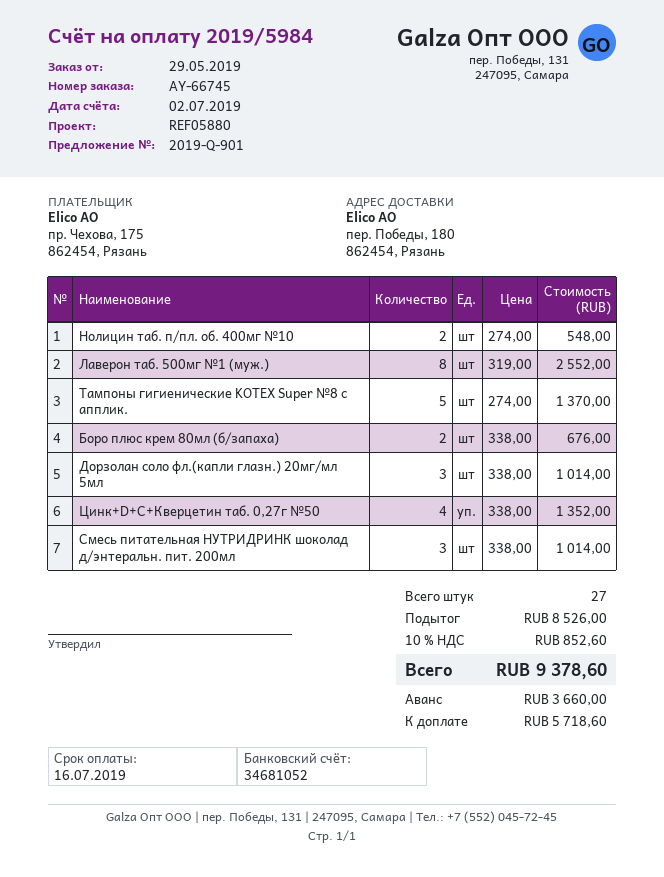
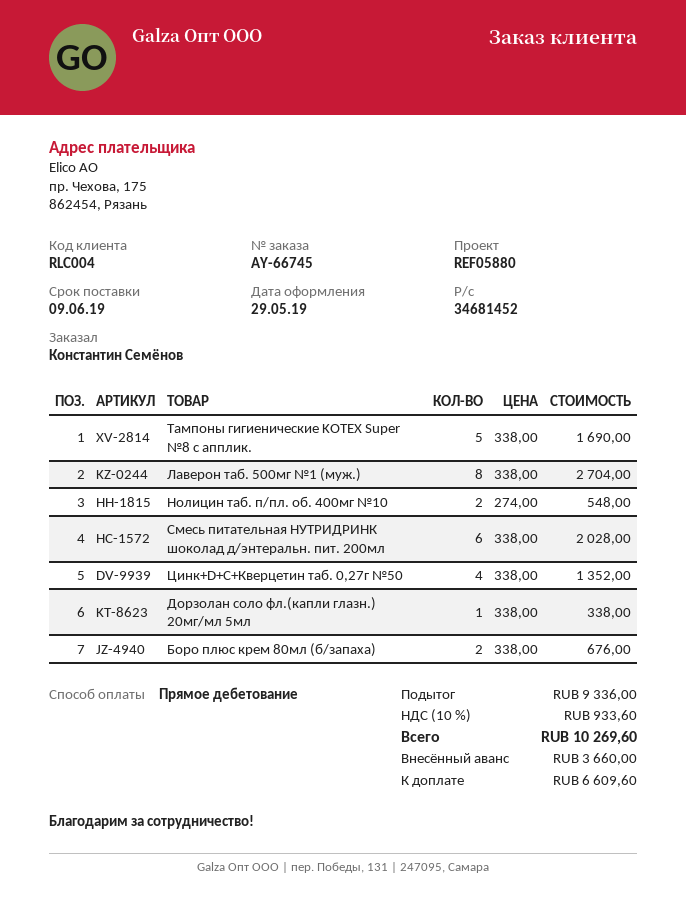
bank account: 34681052 -> 34681452
Лаверон таб. 500мг №1 (муж.): 8 x 319.00 = 2552.00 -> 8 x 338.00 = 2704.00
Тампоны гигиенические KOTEX Super №8 с апплик.: 5 x 274.00 = 1370.00 -> 5 x 338.00 = 1690.00
Дорзолан соло фл.(капли глазн.) 20мг/мл 5мл: 3 x 338.00 = 1014.00 -> 1 x 338.00 = 338.00
Смесь питательная НУТРИДРИНК шоколад д/энтеральн. пит. 200мл: 3 x 338.00 = 1014.00 -> 6 x 338.00 = 2028.00
subtotal: 8526.00 -> 9336.00
tax: 10% = 852.60 -> 10% = 933.60
total: 9378.60 -> 10269.60
balance: 5718.60 -> 6609.60

